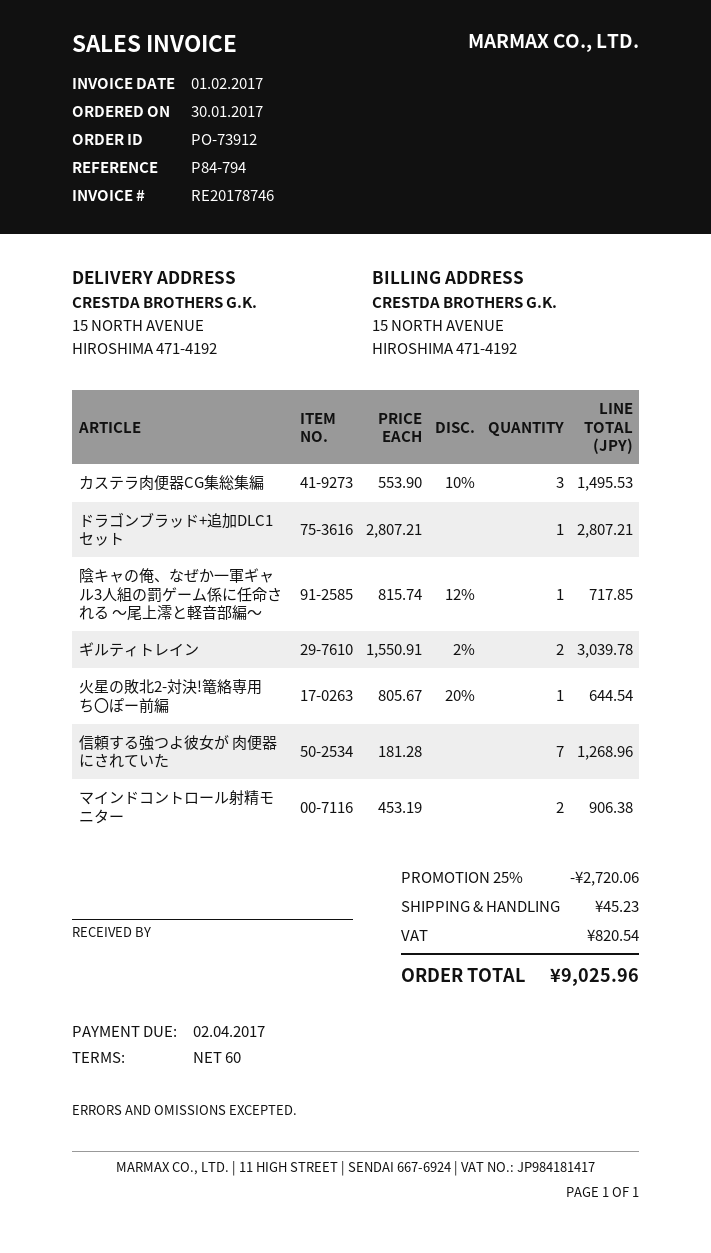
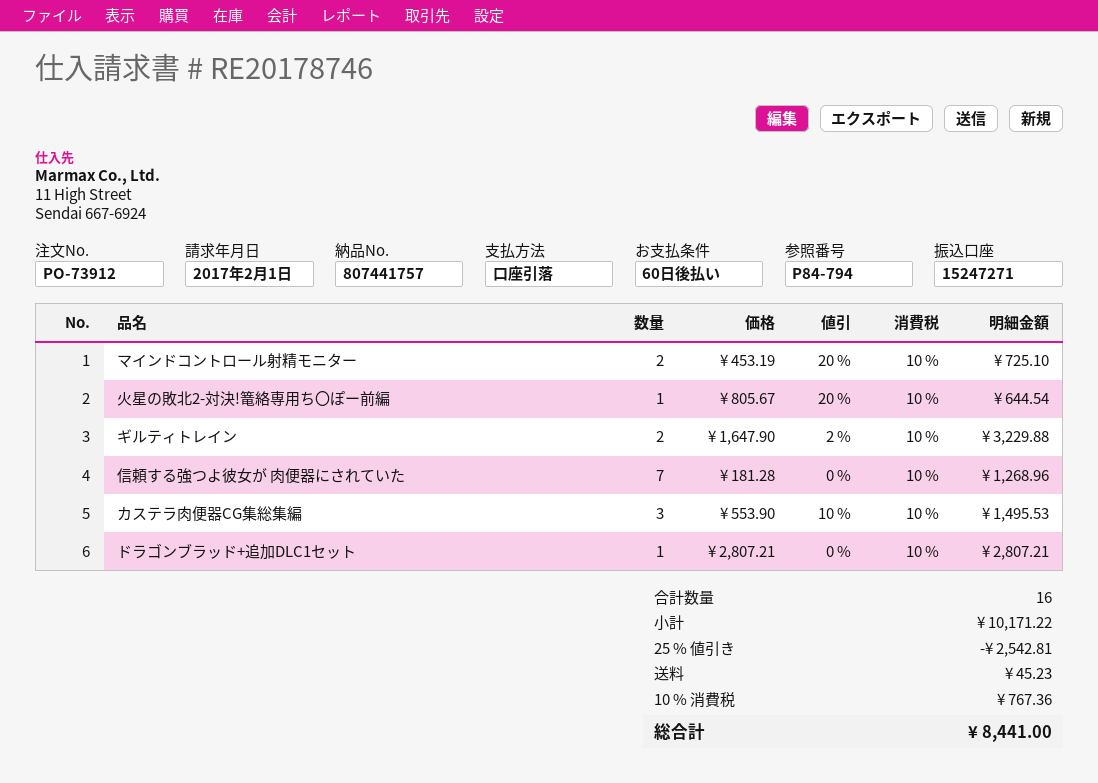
陰キャの俺、なぜか一軍ギャル3人組の罰ゲーム係に任命される 〜尾上澪と軽音部編〜: 1 x 815.74 - 12% = 717.85 -> none
ギルティトレイン: 2 x 1550.91 - 2% = 3039.78 -> 2 x 1647.90 - 2% = 3229.88
マインドコントロール射精モニター: 2 x 453.19 = 906.38 -> 2 x 453.19 - 20% = 725.10
discount: 25% = 2720.06 -> 25% = 2542.81
tax: 820.54 -> 767.36
total: 9025.96 -> 8441.00

